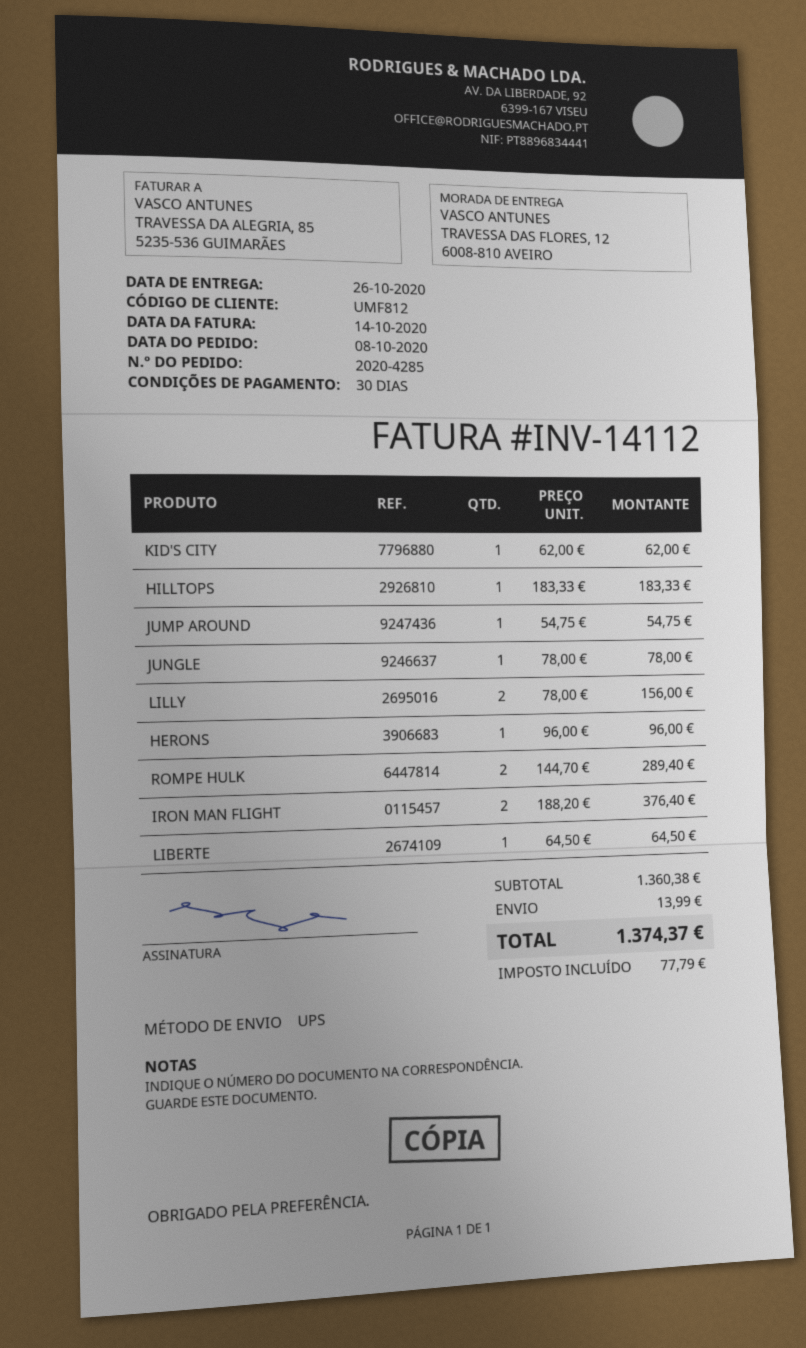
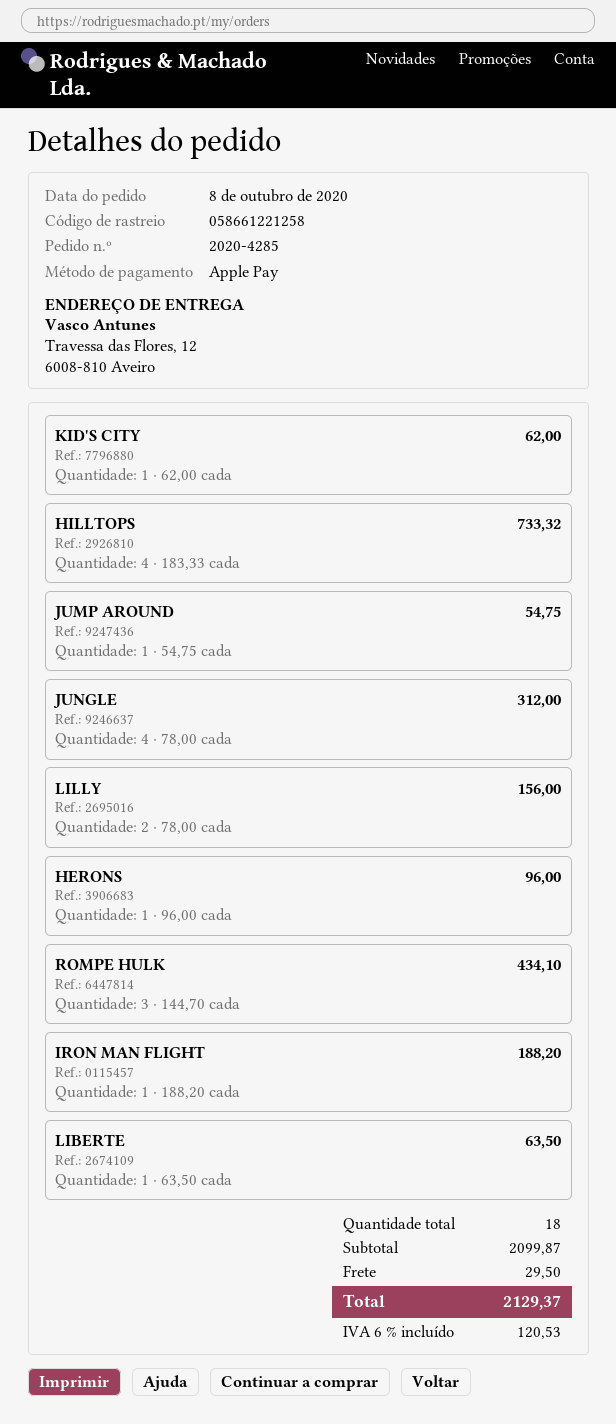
HILLTOPS: 1 x 183.33 = 183.33 -> 4 x 183.33 = 733.32
JUNGLE: 1 x 78.00 = 78.00 -> 4 x 78.00 = 312.00
ROMPE HULK: 2 x 144.70 = 289.40 -> 3 x 144.70 = 434.10
IRON MAN FLIGHT: 2 x 188.20 = 376.40 -> 1 x 188.20 = 188.20
LIBERTE: 1 x 64.50 = 64.50 -> 1 x 63.50 = 63.50
subtotal: 1360.38 -> 2099.87
shipping: 13.99 -> 29.50
tax: 77.79 -> 120.53
total: 1374.37 -> 2129.37

